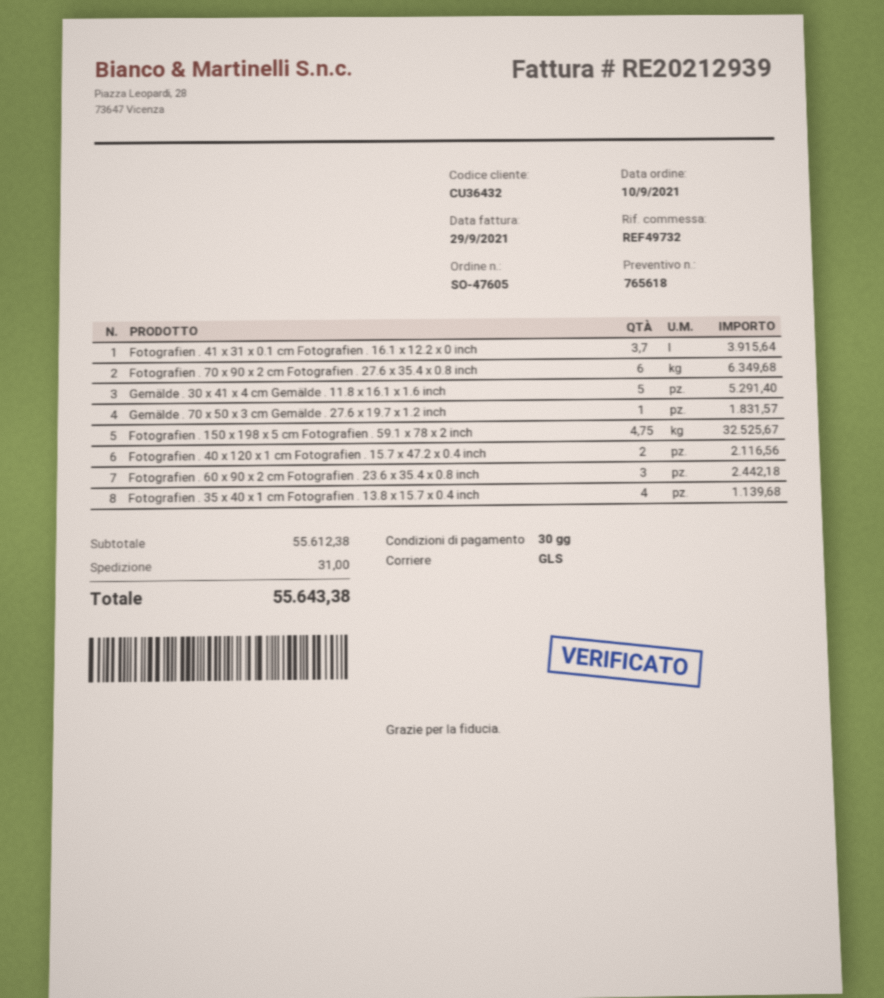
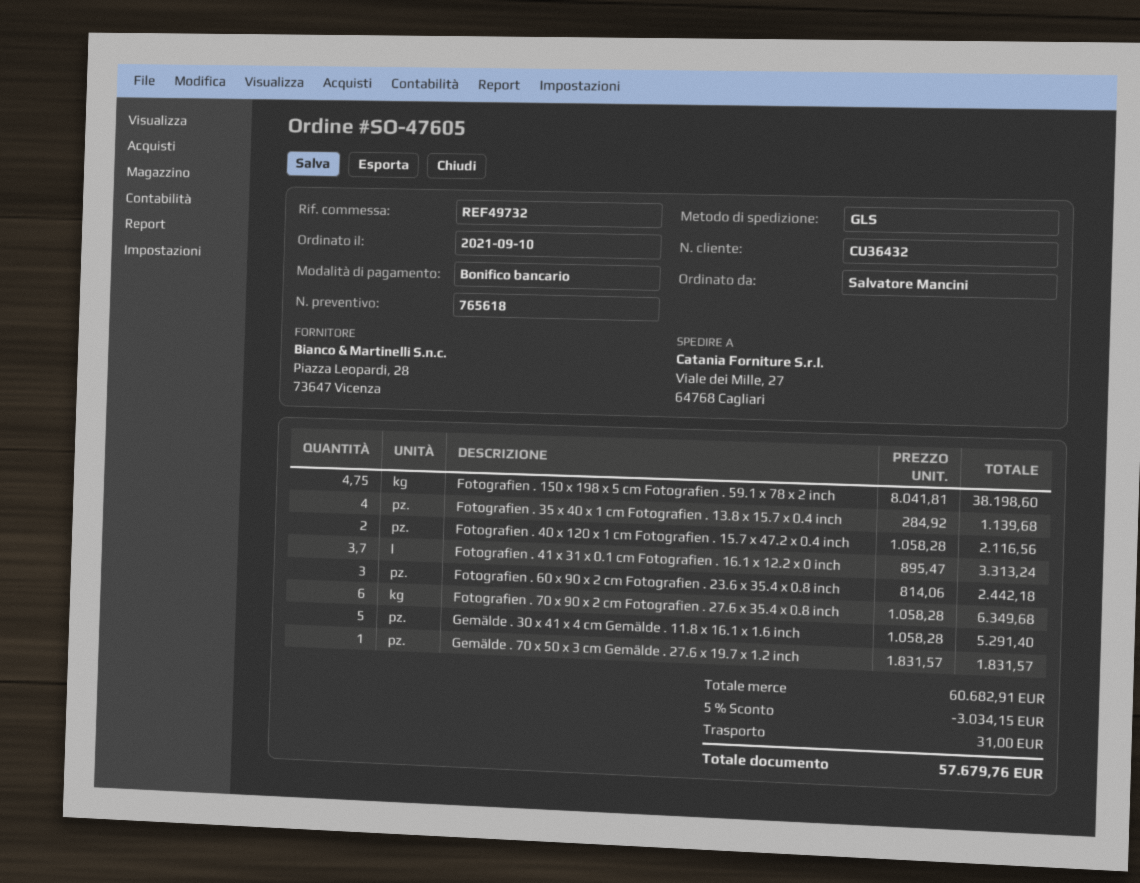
Fotografien . 41 x 31 x 0.1 cm Fotografien . 16.1 x 12.2 x 0 inch: 3.7 for 3915.64 -> 3.7 for 3313.24
Fotografien . 150 x 198 x 5 cm Fotografien . 59.1 x 78 x 2 inch: 4.75 for 32525.67 -> 4.75 for 38198.60
subtotal: 55612.38 -> 60682.91
discount: none -> 5% = 3034.15
total: 55643.38 -> 57679.76

